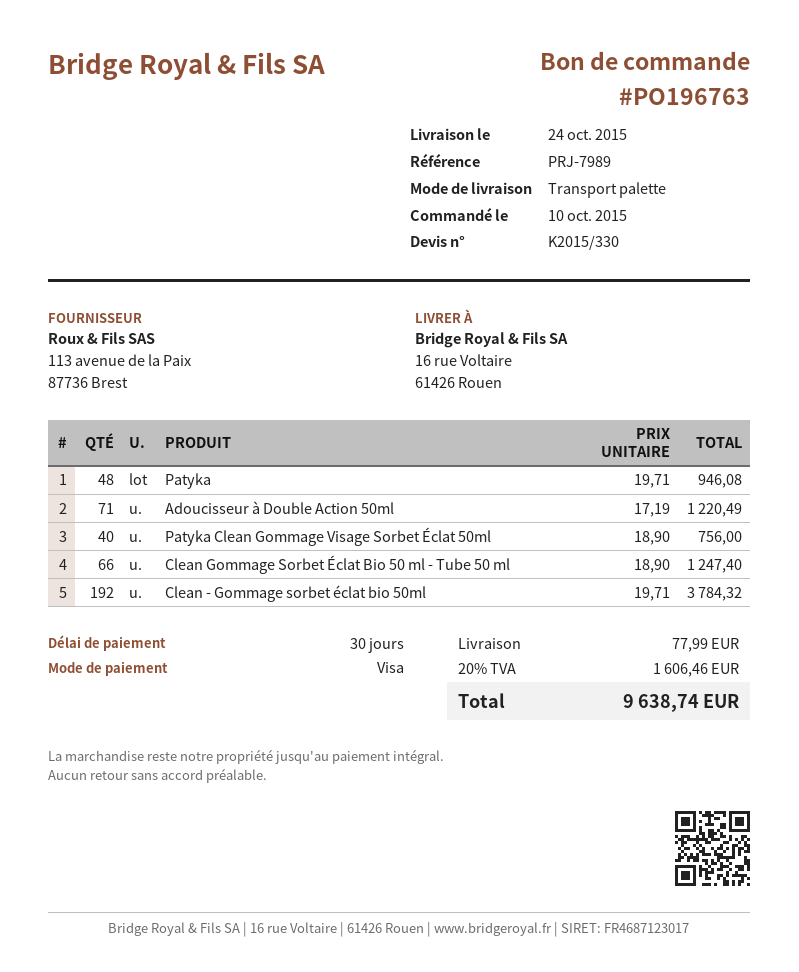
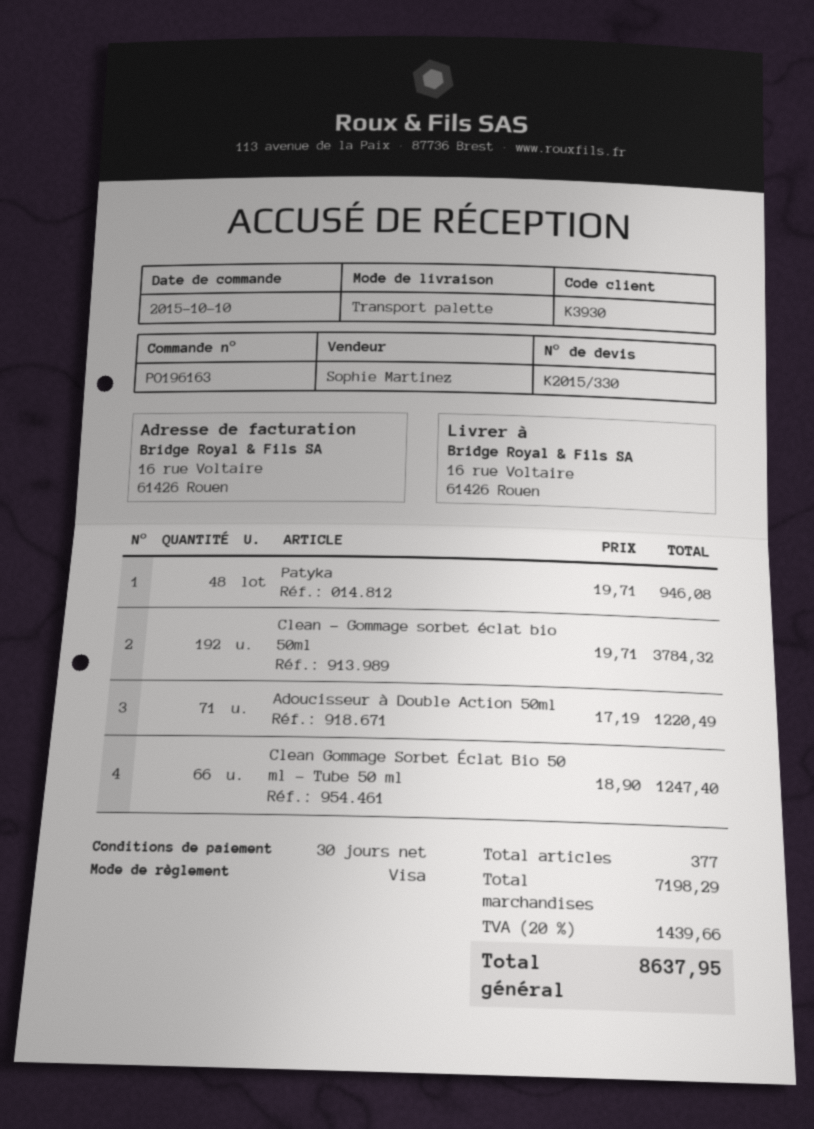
order number: PO196763 -> PO196163
Patyka Clean Gommage Visage Sorbet Éclat 50ml: 40 x 18.90 = 756.00 -> none
shipping: 77.99 -> none
tax: 20% = 1606.46 -> 20% = 1439.66
total: 9638.74 -> 8637.95

